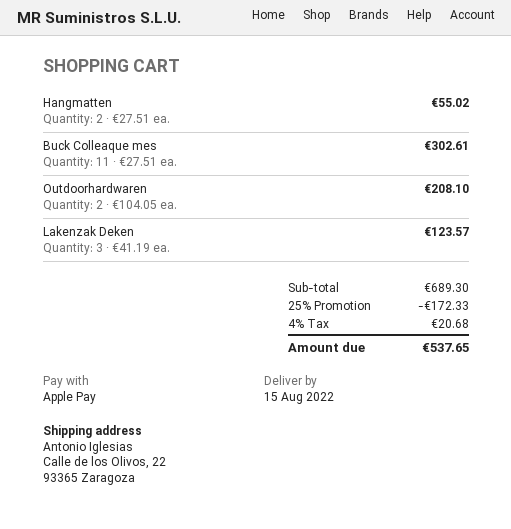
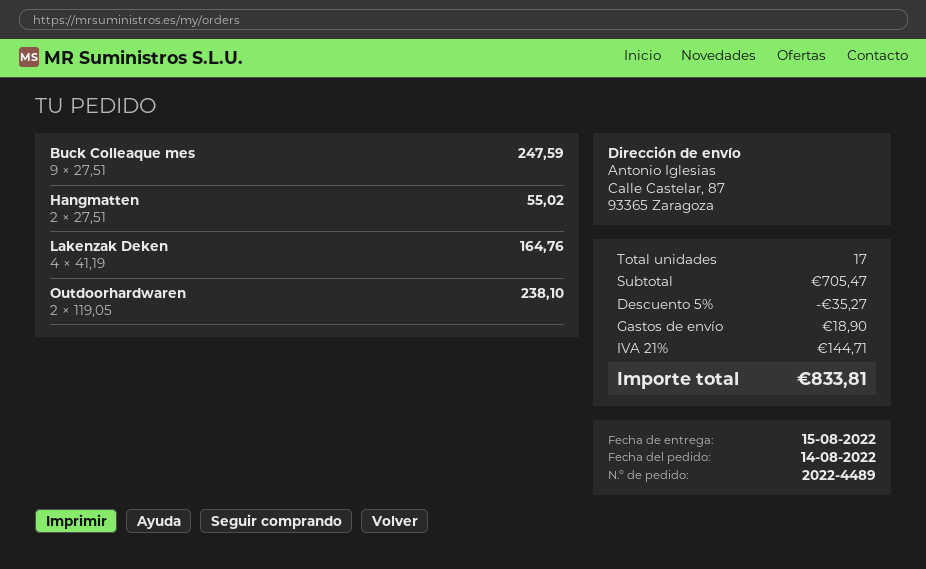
ship to: Calle de los Olivos, 22, 93365 Zaragoza -> Calle Castelar, 87, 93365 Zaragoza
Buck Colleaque mes: 11 x 27.51 = 302.61 -> 9 x 27.51 = 247.59
Outdoorhardwaren: 2 x 104.05 = 208.10 -> 2 x 119.05 = 238.10
Lakenzak Deken: 3 x 41.19 = 123.57 -> 4 x 41.19 = 164.76
subtotal: 689.30 -> 705.47
discount: 25% = 172.33 -> 5% = 35.27
shipping: none -> 18.90
tax: 4% = 20.68 -> 21% = 144.71
total: 537.65 -> 833.81

